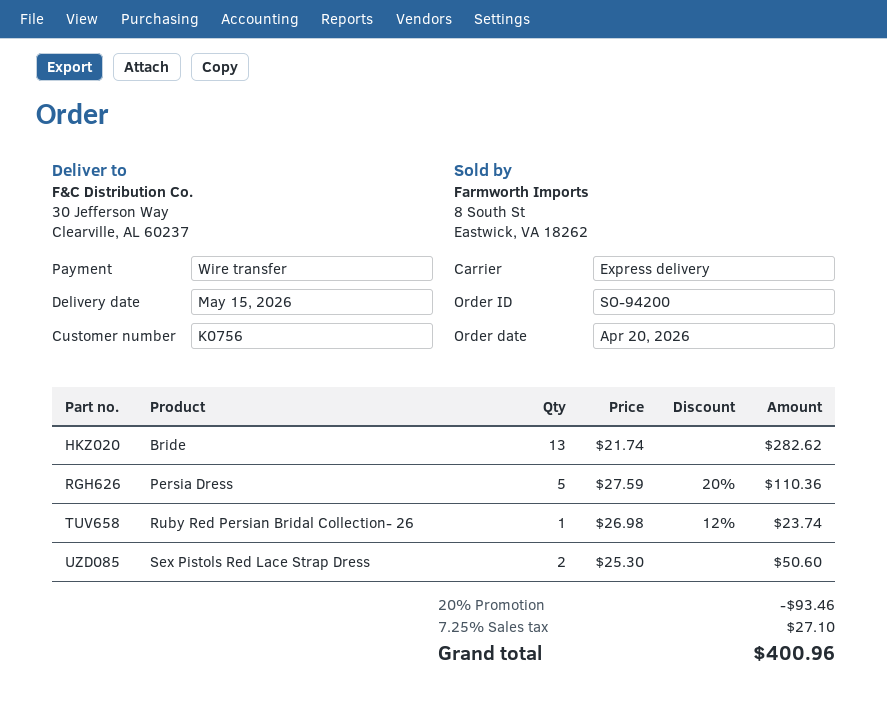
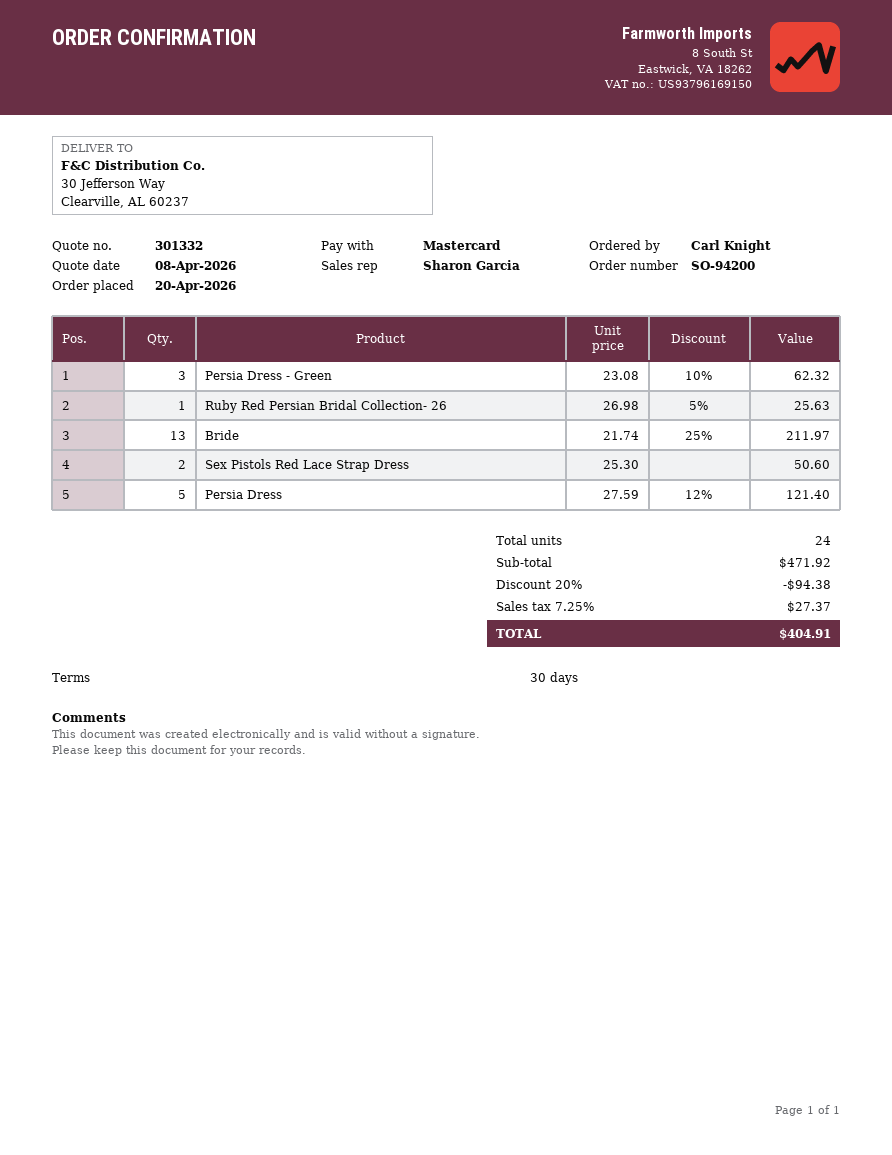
payment method: bank transfer -> Mastercard
Bride: 13 x 21.74 = 282.62 -> 13 x 21.74 - 25% = 211.97
Persia Dress: 5 x 27.59 - 20% = 110.36 -> 5 x 27.59 - 12% = 121.40
Ruby Red Persian Bridal Collection- 26: 1 x 26.98 - 12% = 23.74 -> 1 x 26.98 - 5% = 25.63
Persia Dress - Green: none -> 3 x 23.08 - 10% = 62.32
discount: 20% = 93.46 -> 20% = 94.38
tax: 7.25% = 27.10 -> 7.25% = 27.37
total: 400.96 -> 404.91

